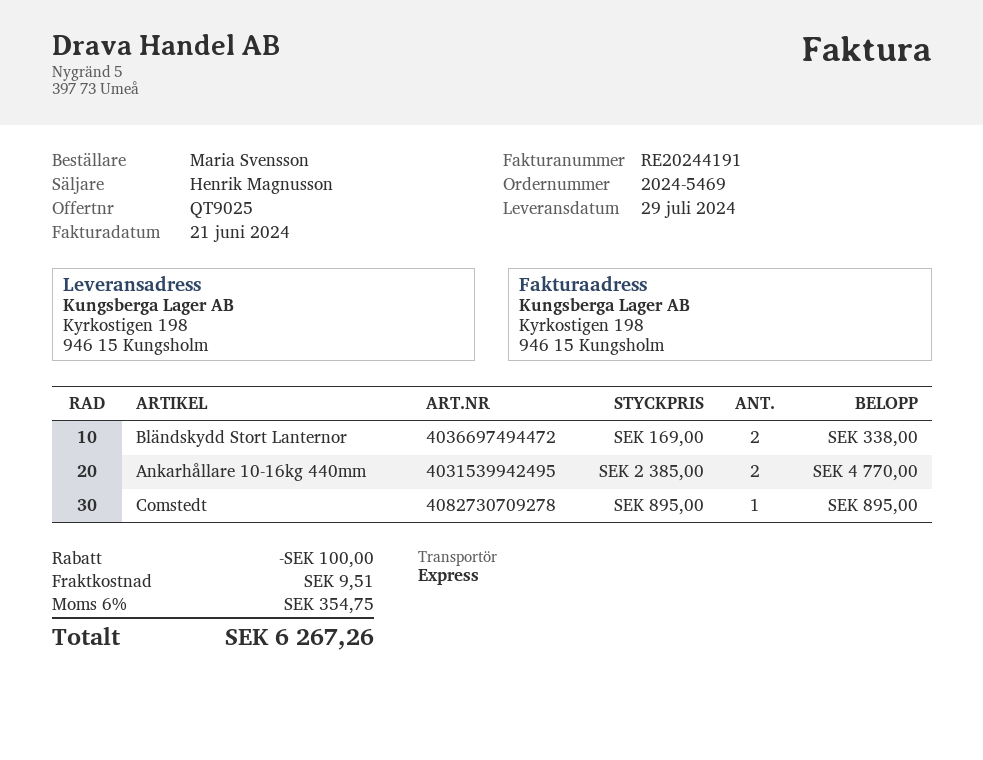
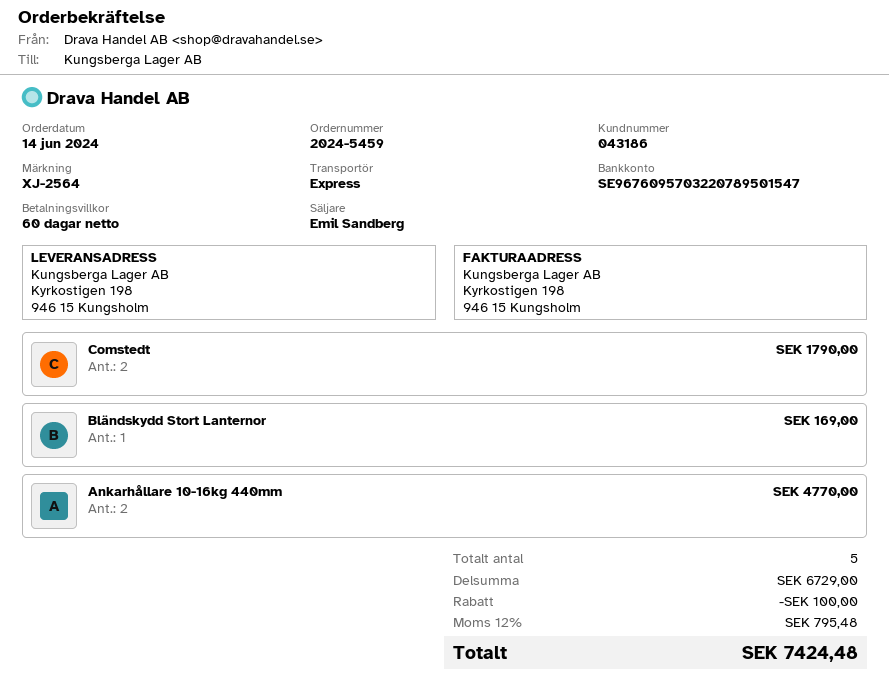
order number: 2024-5469 -> 2024-5459
sales rep: Henrik Magnusson -> Emil Sandberg
Bländskydd Stort Lanternor: 2 for 338.00 -> 1 for 169.00
Comstedt: 1 for 895.00 -> 2 for 1790.00
shipping: 9.51 -> none
tax: 6% = 354.75 -> 12% = 795.48
total: 6267.26 -> 7424.48

